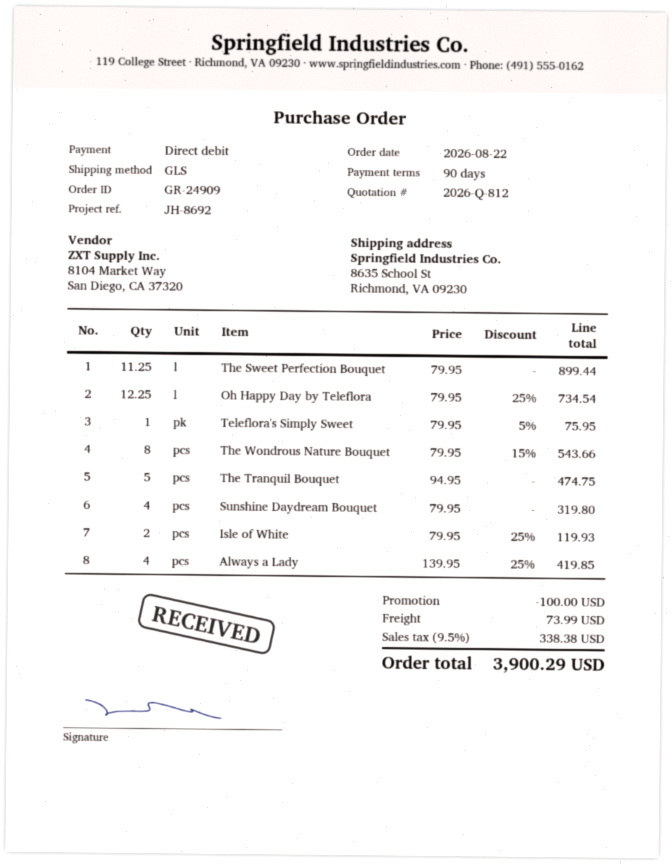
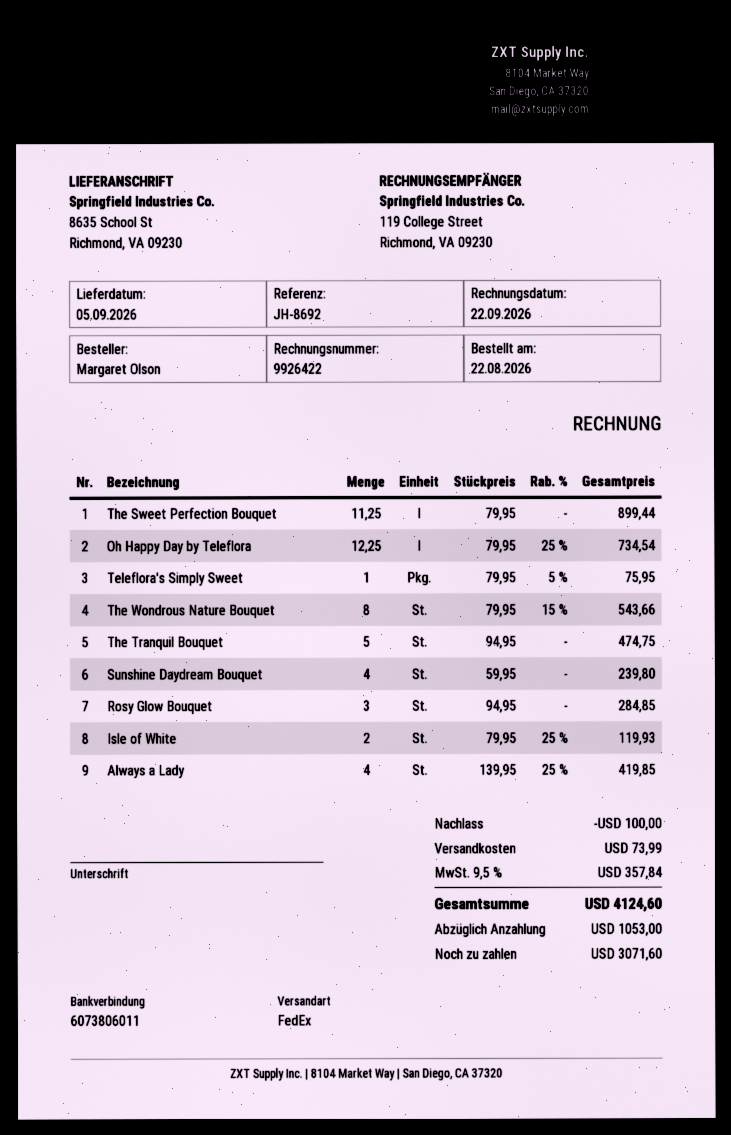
shipping method: GLS -> FedEx
Sunshine Daydream Bouquet: 4 x 79.95 = 319.80 -> 4 x 59.95 = 239.80
Rosy Glow Bouquet: none -> 3 x 94.95 = 284.85
tax: 9.5% = 338.38 -> 9.5% = 357.84
total: 3900.29 -> 4124.60

